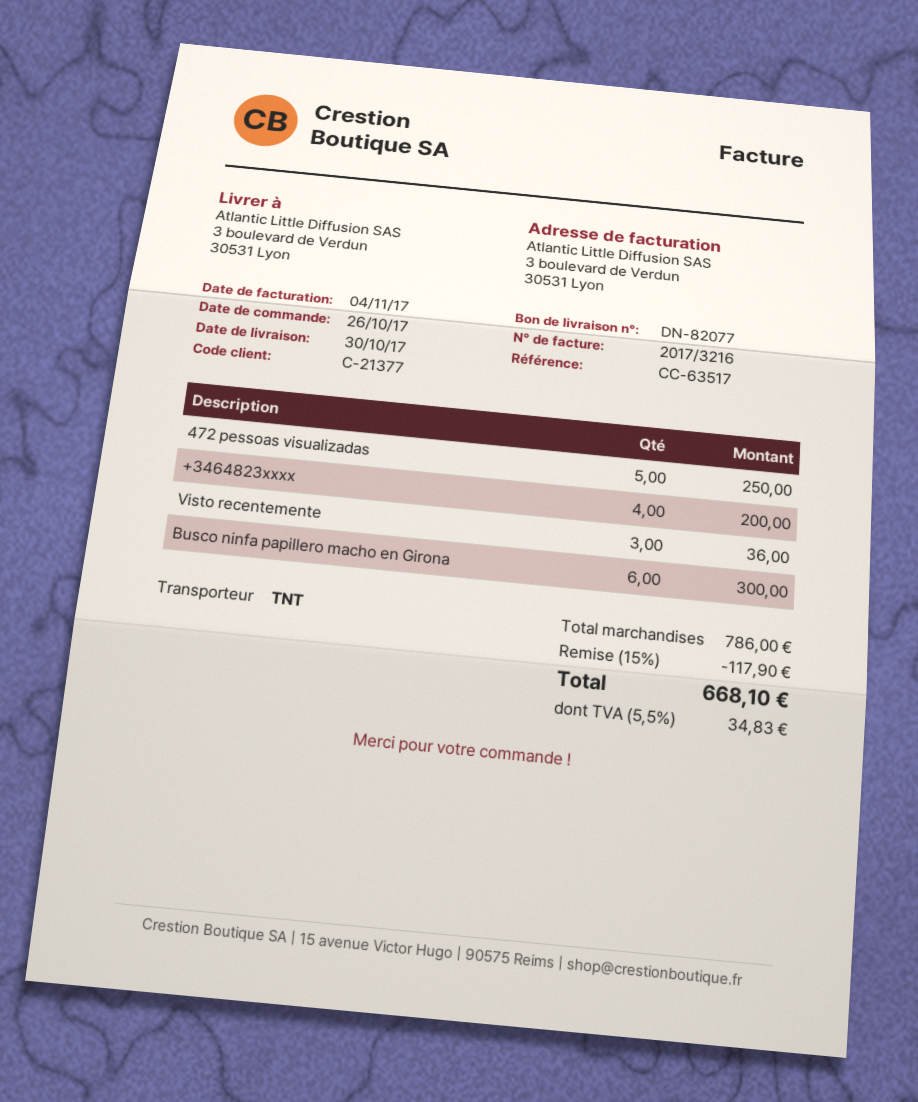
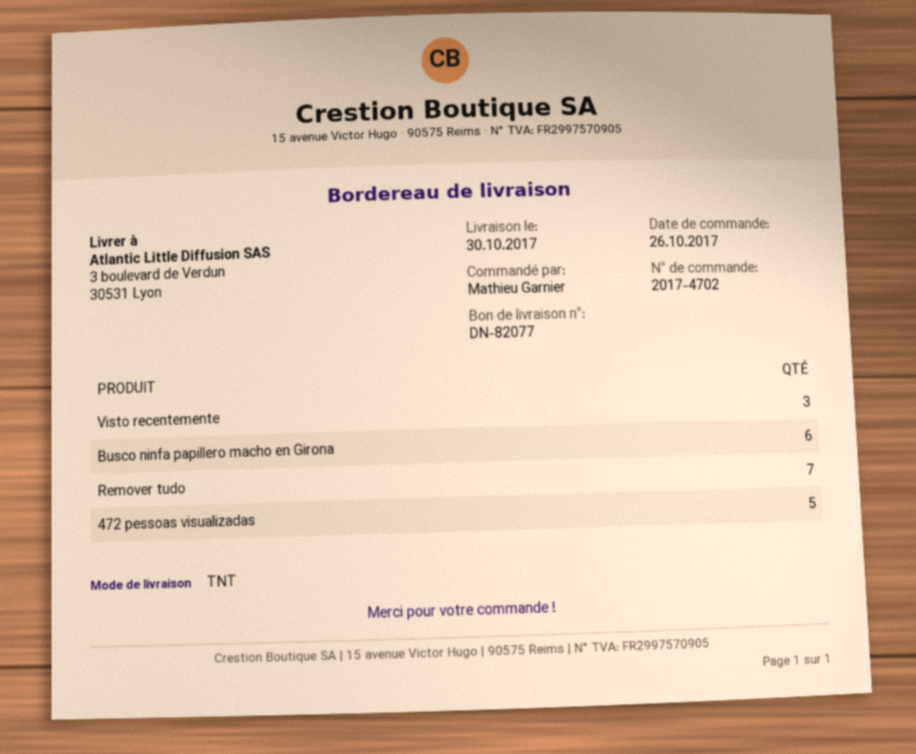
+3464823xxxx: 4 -> none
Remover tudo: none -> 7

